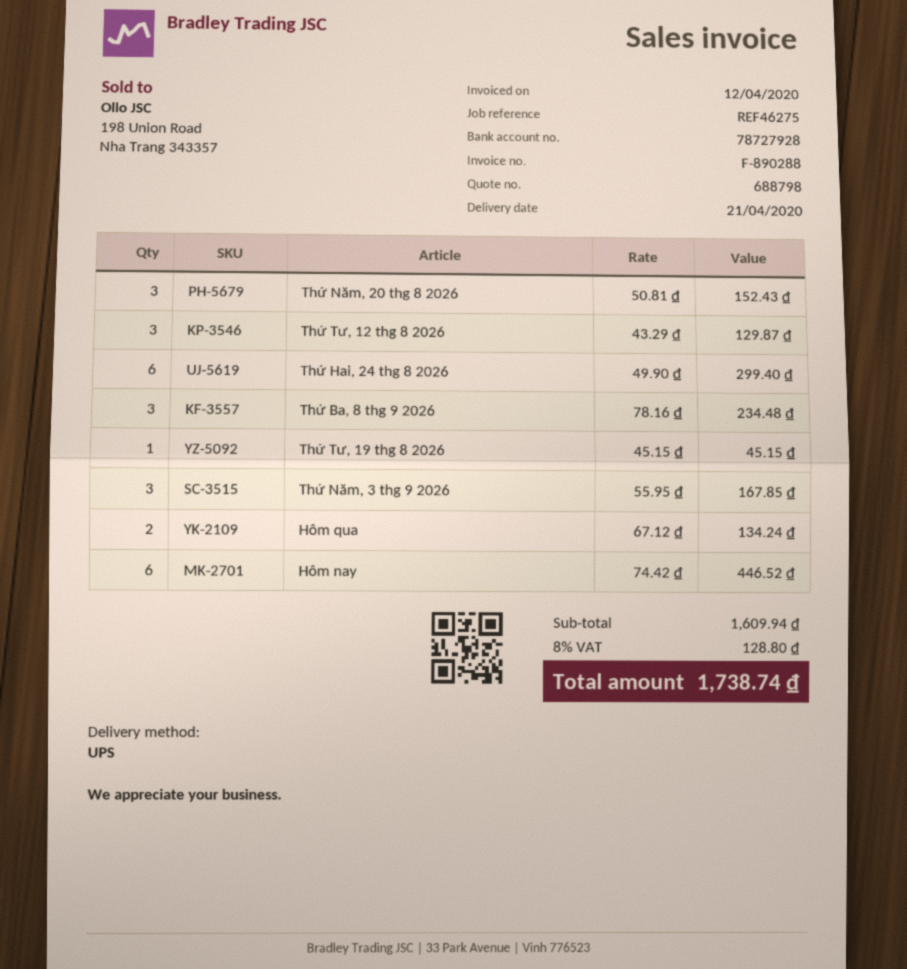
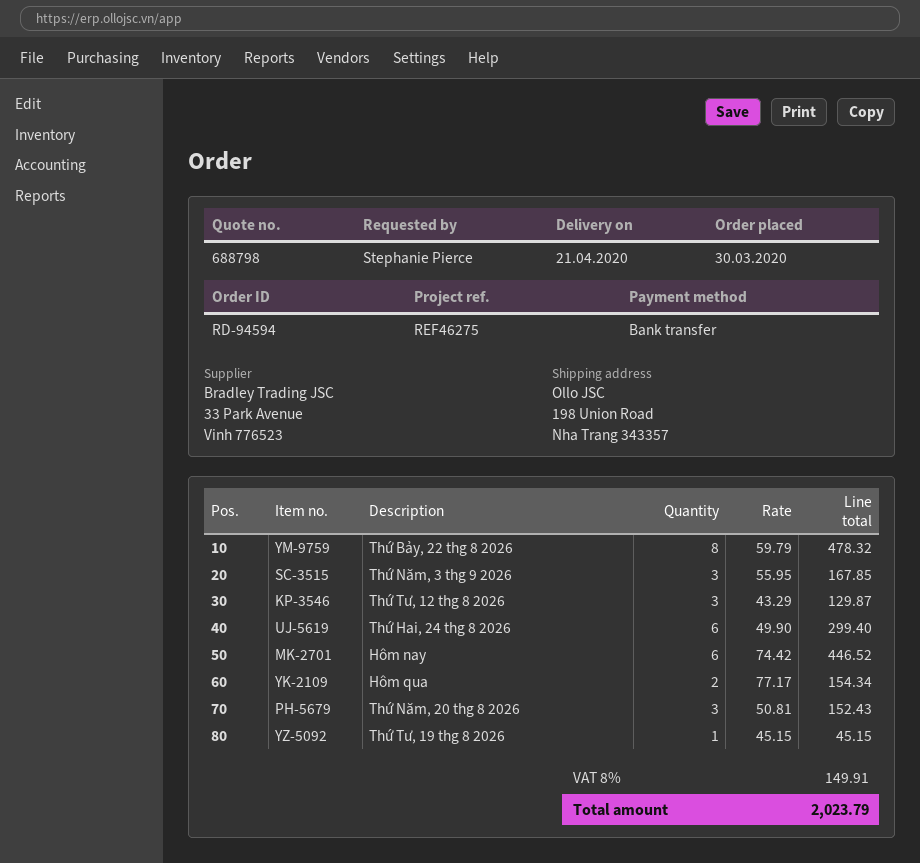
Thứ Ba, 8 thg 9 2026: 3 x 78.16 = 234.48 -> none
Hôm qua: 2 x 67.12 = 134.24 -> 2 x 77.17 = 154.34
Thứ Bảy, 22 thg 8 2026: none -> 8 x 59.79 = 478.32
tax: 8% = 128.80 -> 8% = 149.91
total: 1738.74 -> 2023.79

